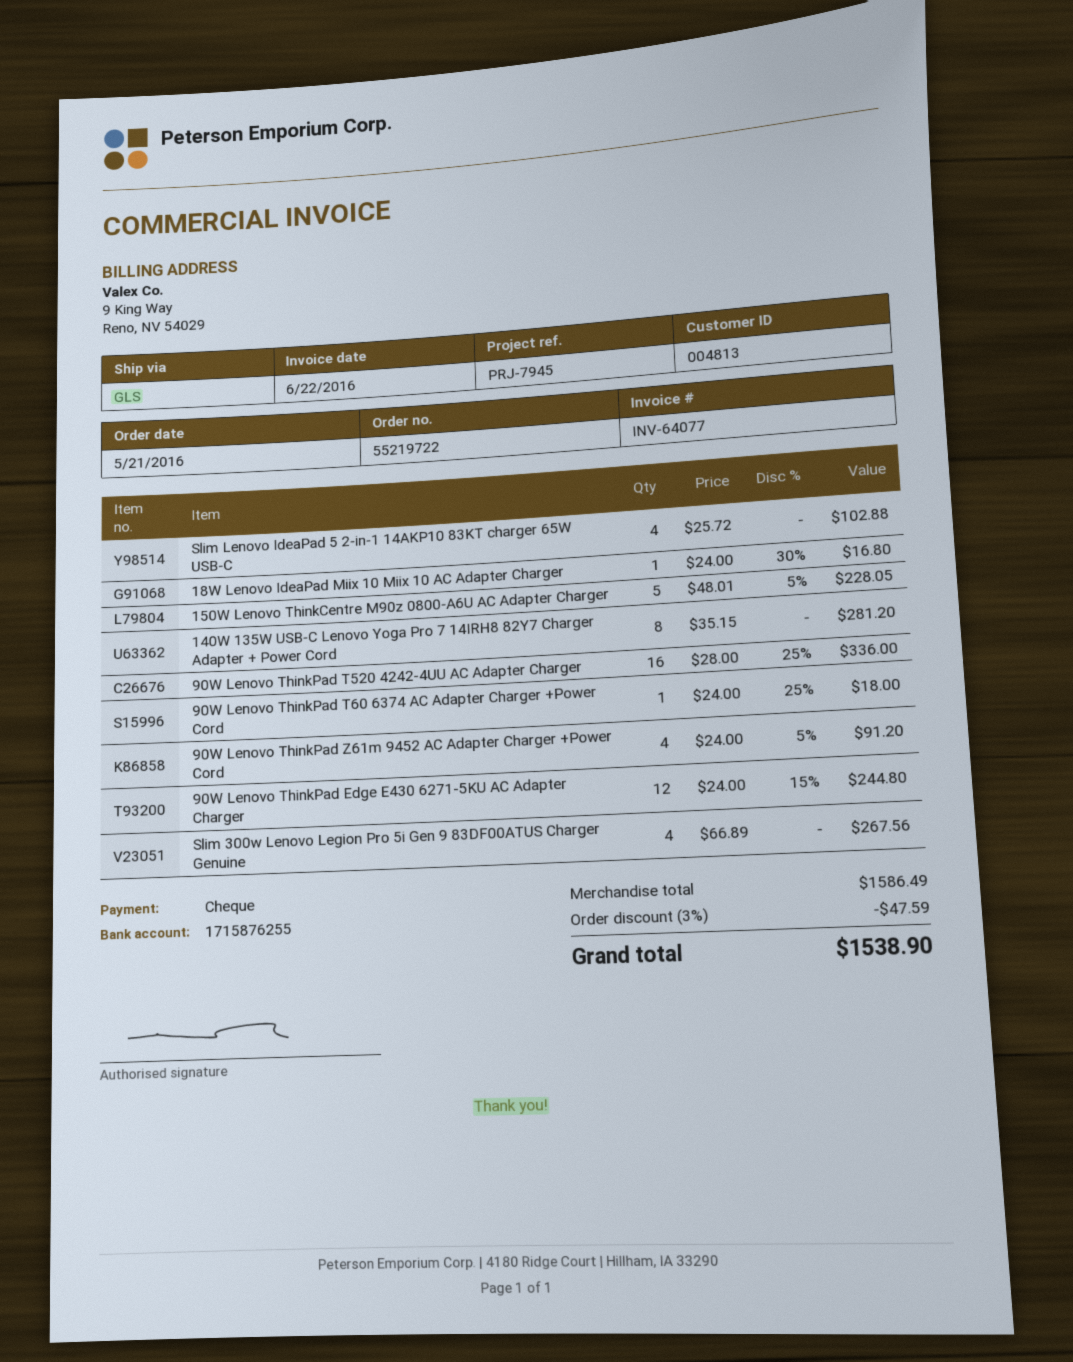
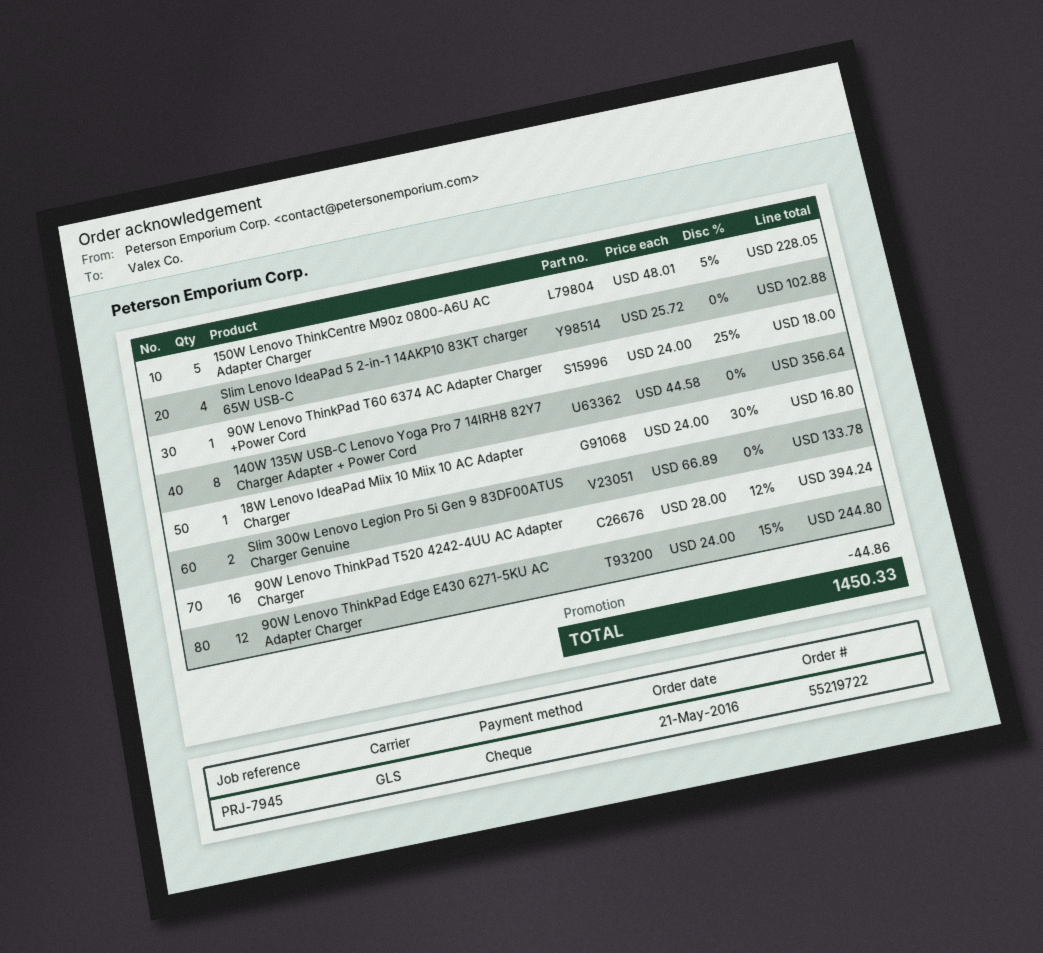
140W 135W USB-C Lenovo Yoga Pro 7 14IRH8 82Y7 Charger Adapter + Power Cord: 8 x 35.15 = 281.20 -> 8 x 44.58 = 356.64
90W Lenovo ThinkPad T520 4242-4UU AC Adapter Charger: 16 x 28.00 - 25% = 336.00 -> 16 x 28.00 - 12% = 394.24
90W Lenovo ThinkPad Z61m 9452 AC Adapter Charger +Power Cord: 4 x 24.00 - 5% = 91.20 -> none
Slim 300w Lenovo Legion Pro 5i Gen 9 83DF00ATUS Charger Genuine: 4 x 66.89 = 267.56 -> 2 x 66.89 = 133.78
discount: 47.59 -> 44.86
total: 1538.90 -> 1450.33

